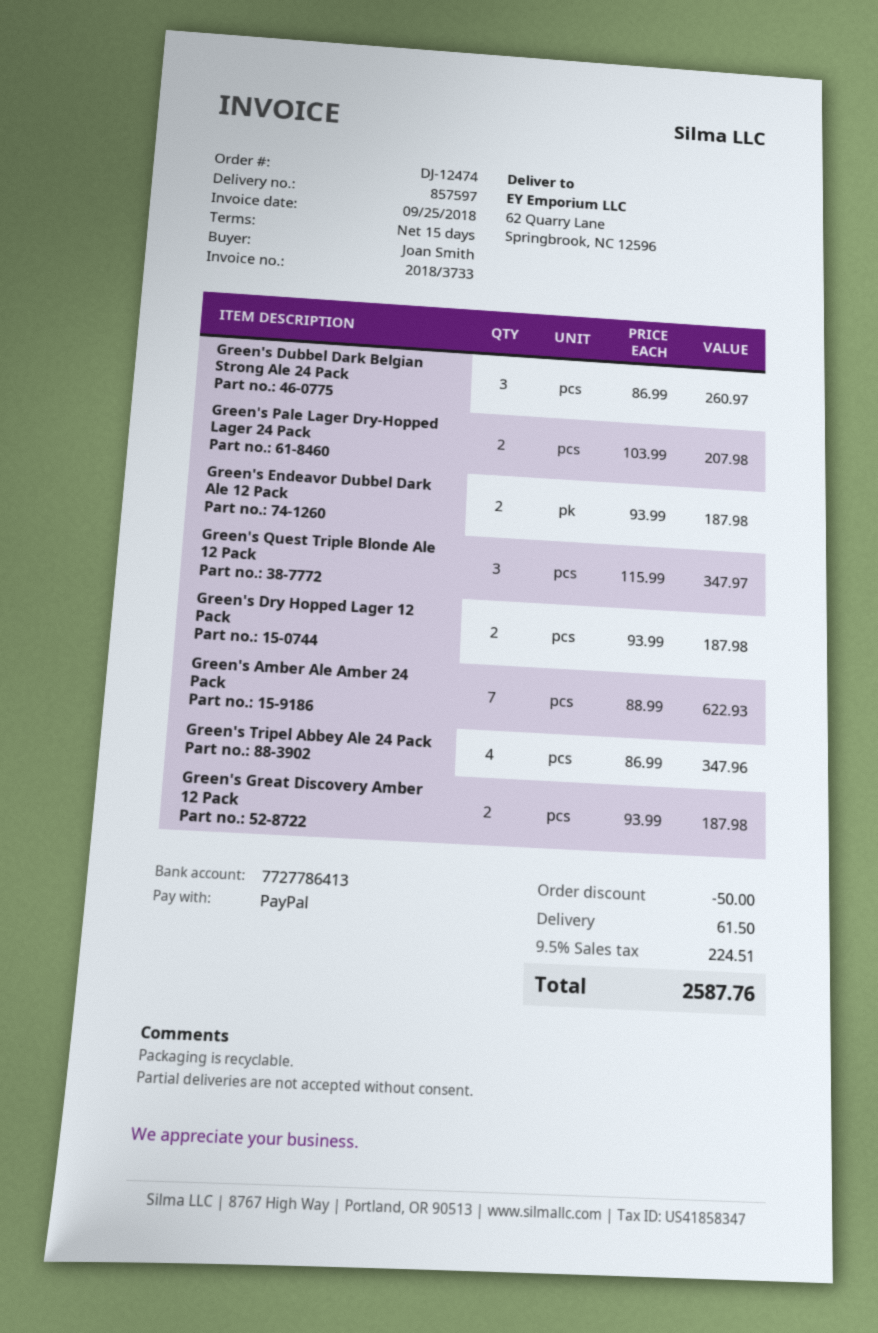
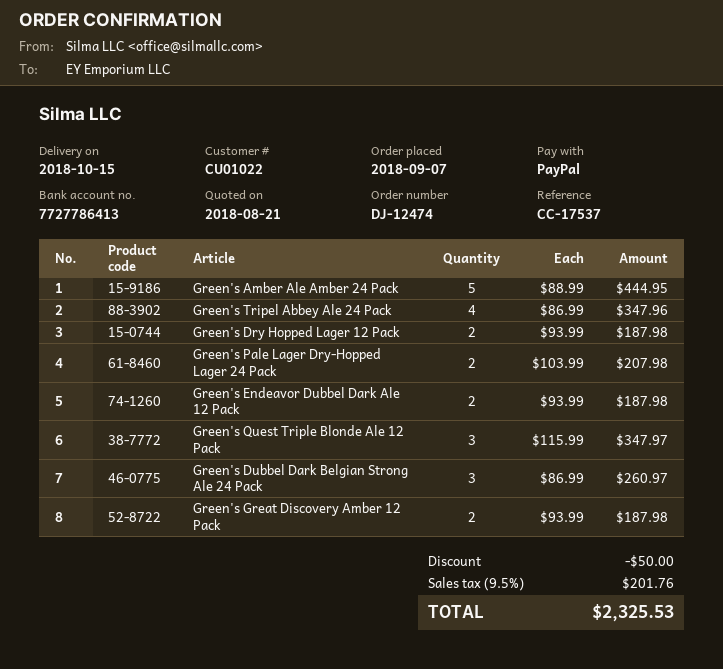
Green's Amber Ale Amber 24 Pack: 7 x 88.99 = 622.93 -> 5 x 88.99 = 444.95
shipping: 61.50 -> none
tax: 9.5% = 224.51 -> 9.5% = 201.76
total: 2587.76 -> 2325.53

